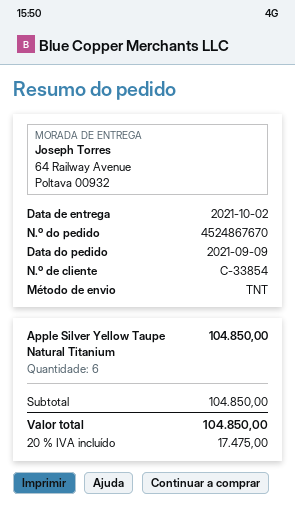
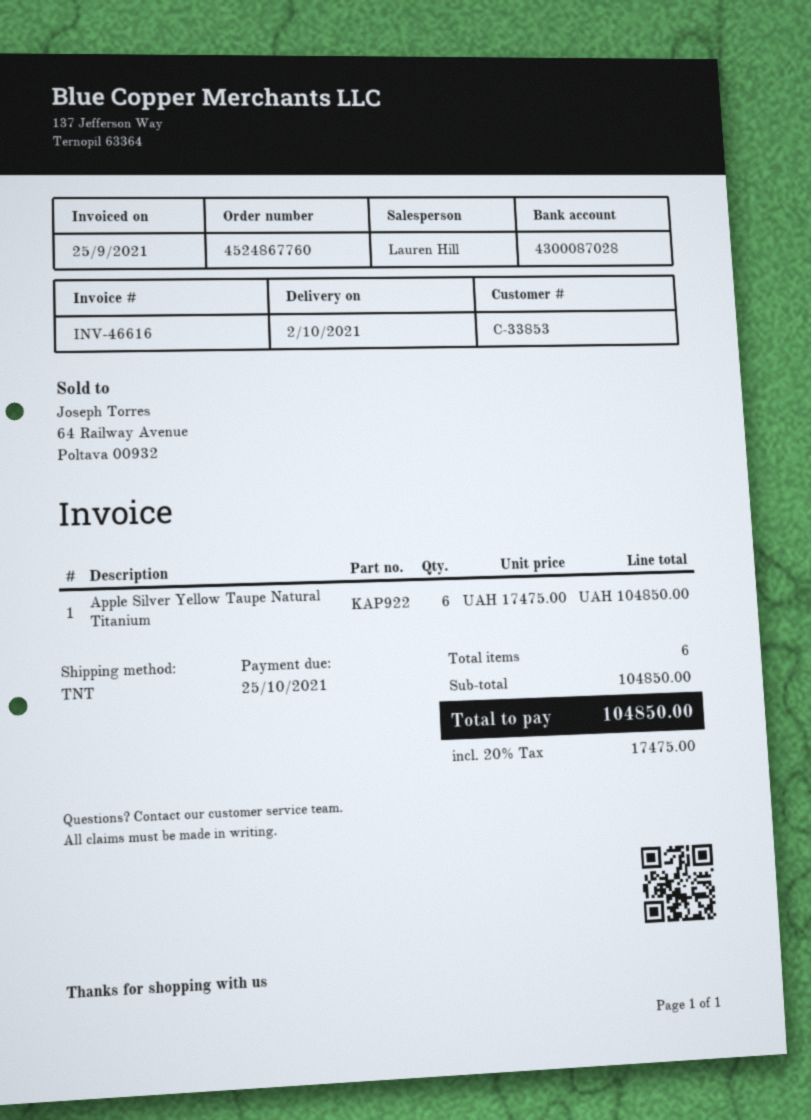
order number: 4524867670 -> 4524867760
customer number: C-33854 -> C-33853

